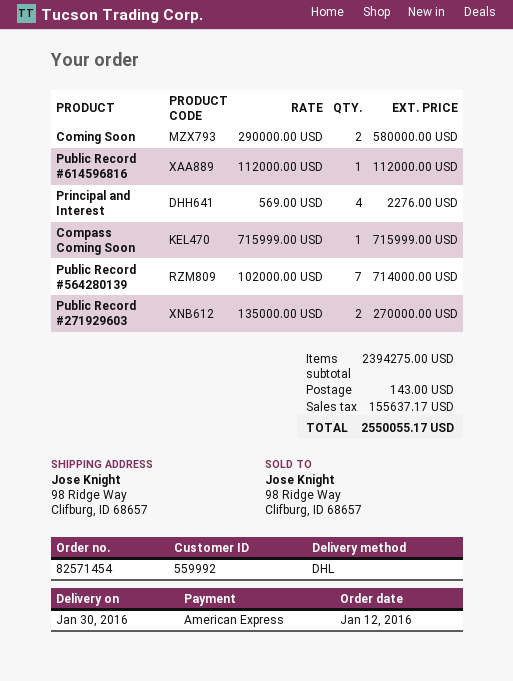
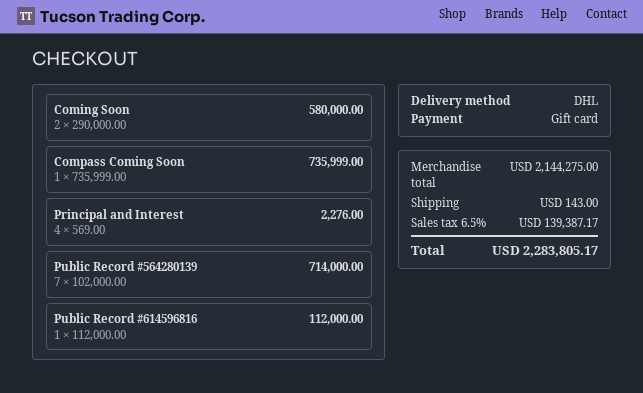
payment method: American Express -> gift card
Compass Coming Soon: 1 x 715999.00 = 715999.00 -> 1 x 735999.00 = 735999.00
Public Record #271929603: 2 x 135000.00 = 270000.00 -> none
subtotal: 2394275.00 -> 2144275.00
tax: 155637.17 -> 139387.17
total: 2550055.17 -> 2283805.17

